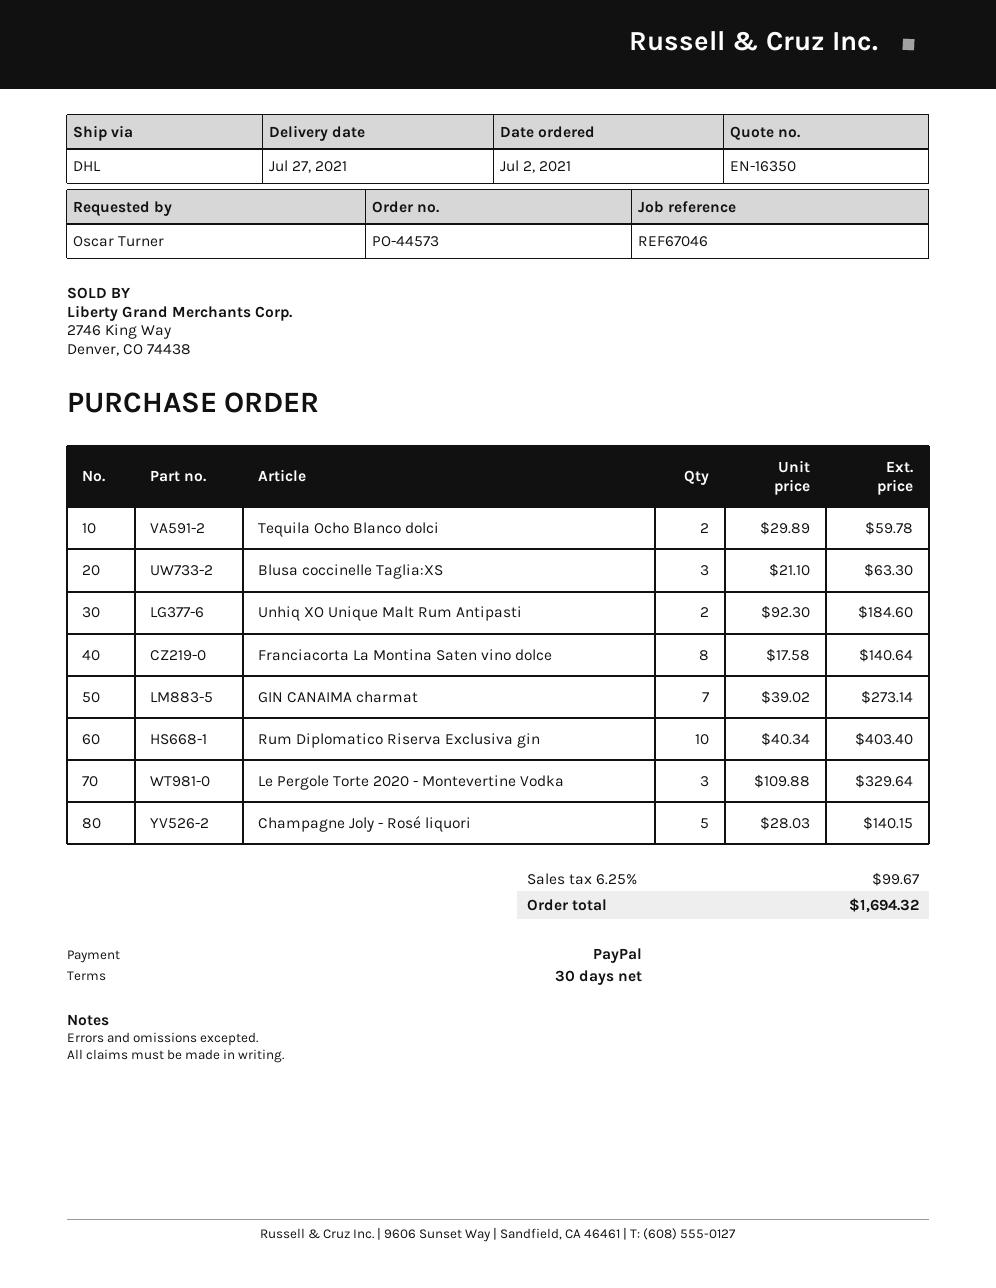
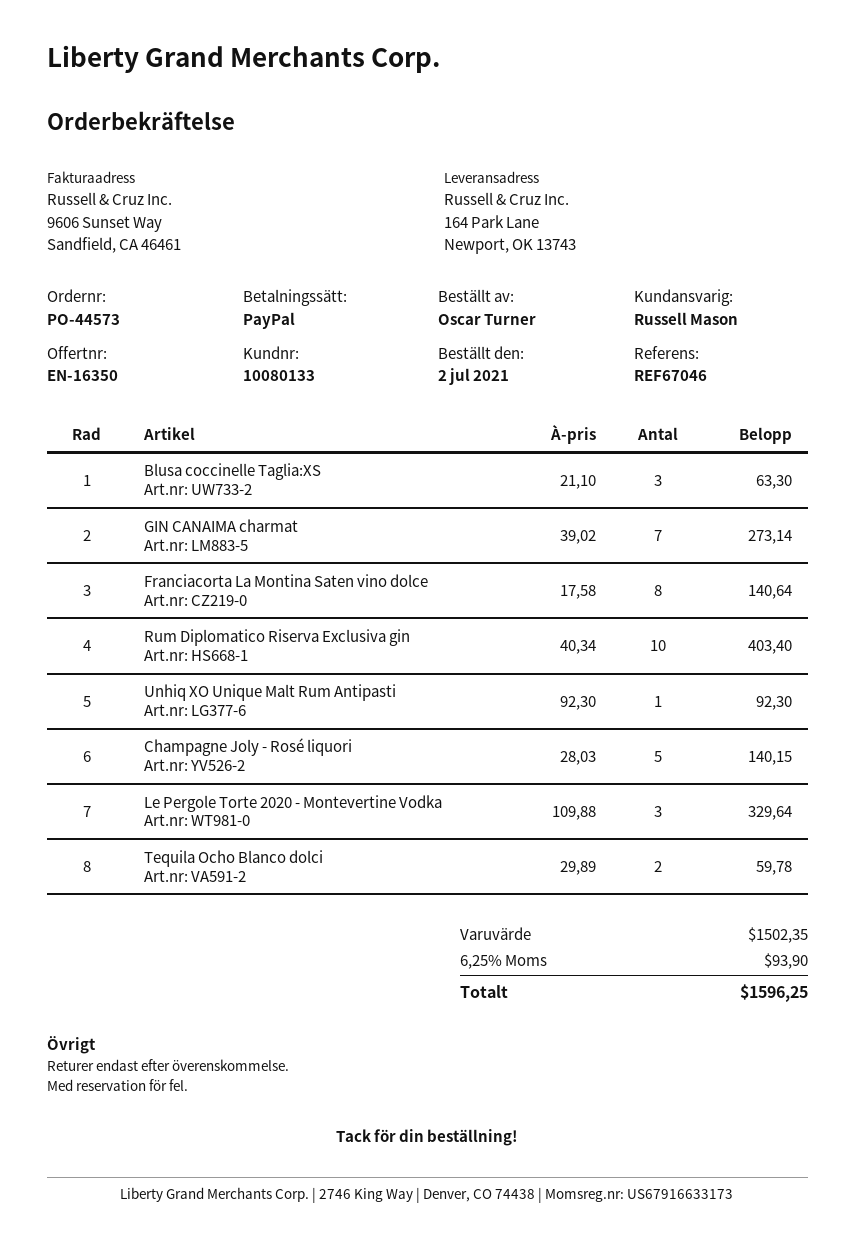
Unhiq XO Unique Malt Rum Antipasti: 2 x 92.30 = 184.60 -> 1 x 92.30 = 92.30
tax: 6.25% = 99.67 -> 6.25% = 93.90
total: 1694.32 -> 1596.25

